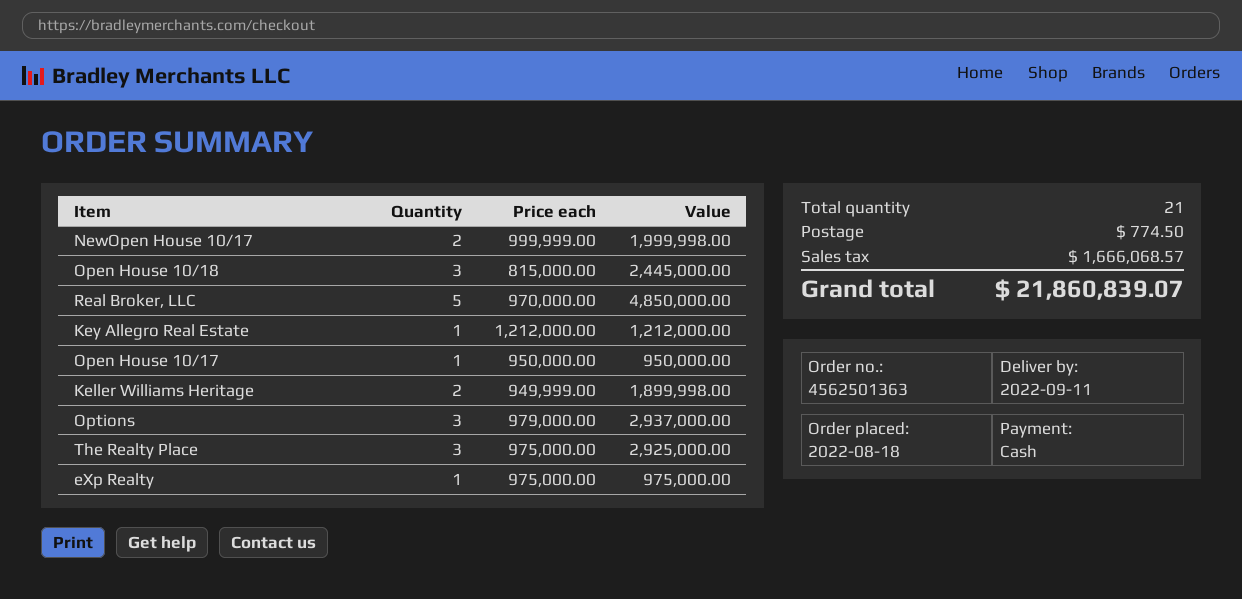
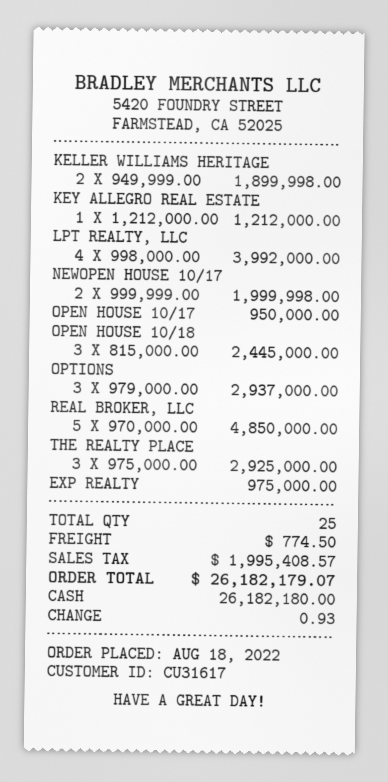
LPT REALTY, LLC: none -> 4 x 998000.00 = 3992000.00
total quantity: 21 -> 25
tax: 1666068.57 -> 1995408.57
total: 21860839.07 -> 26182179.07

